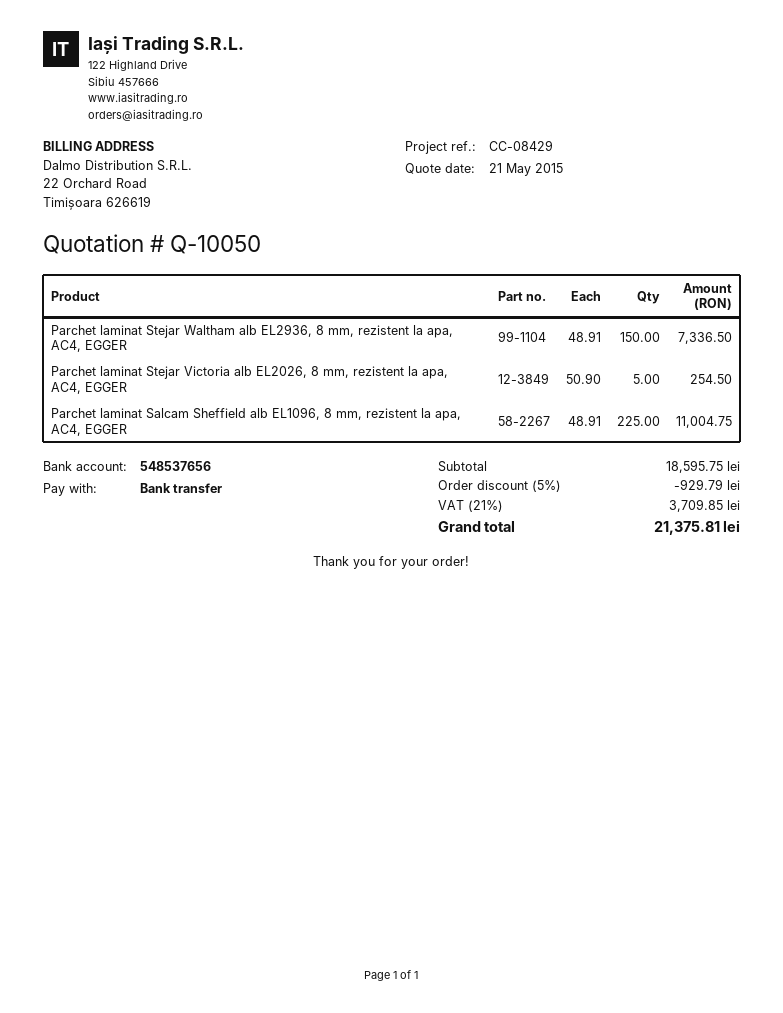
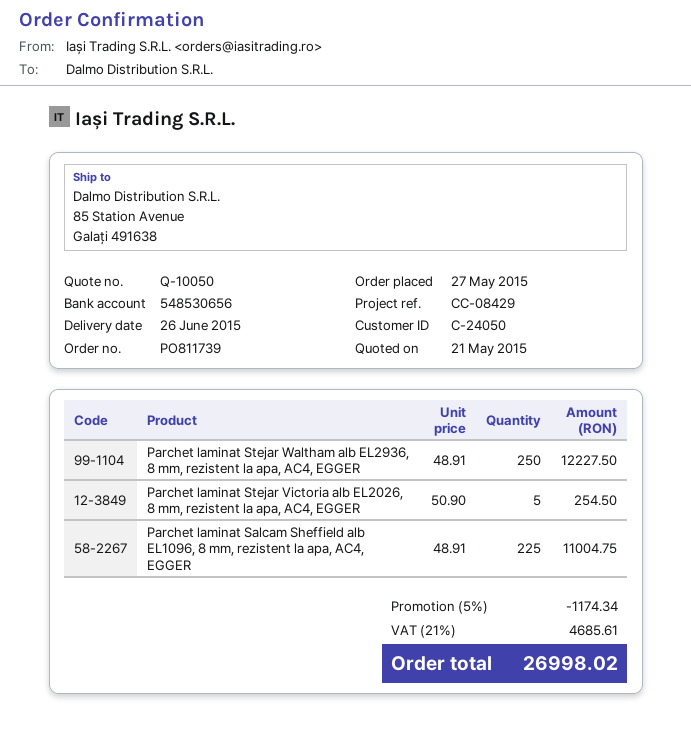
bank account: 548537656 -> 548530656
Parchet laminat Stejar Waltham alb EL2936, 8 mm, rezistent la apa, AC4, EGGER: 150 x 48.91 = 7336.50 -> 250 x 48.91 = 12227.50
discount: 5% = 929.79 -> 5% = 1174.34
tax: 21% = 3709.85 -> 21% = 4685.61
total: 21375.81 -> 26998.02

